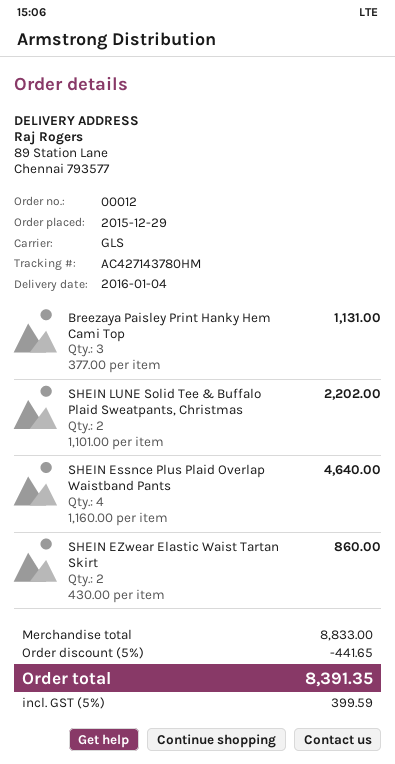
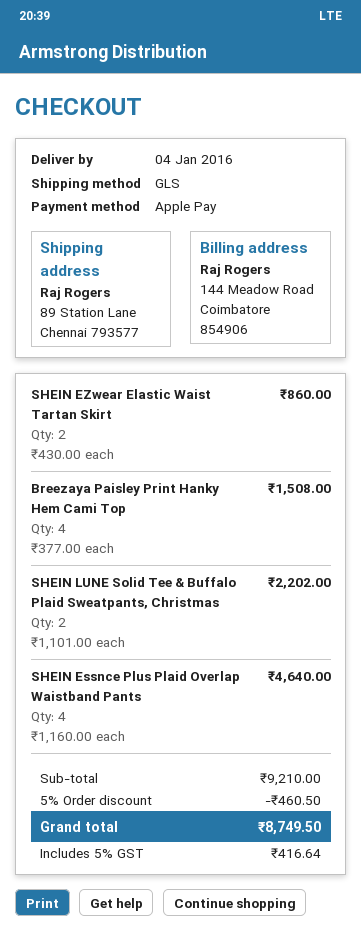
Breezaya Paisley Print Hanky Hem Cami Top: 3 x 377.00 = 1131.00 -> 4 x 377.00 = 1508.00
subtotal: 8833.00 -> 9210.00
discount: 5% = 441.65 -> 5% = 460.50
tax: 5% = 399.59 -> 5% = 416.64
total: 8391.35 -> 8749.50

